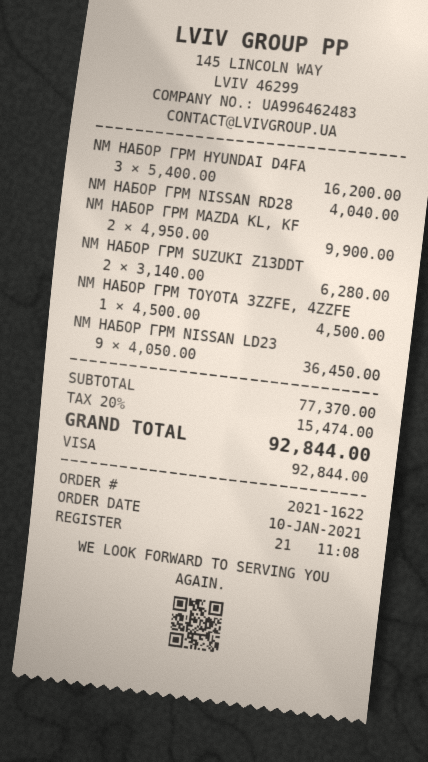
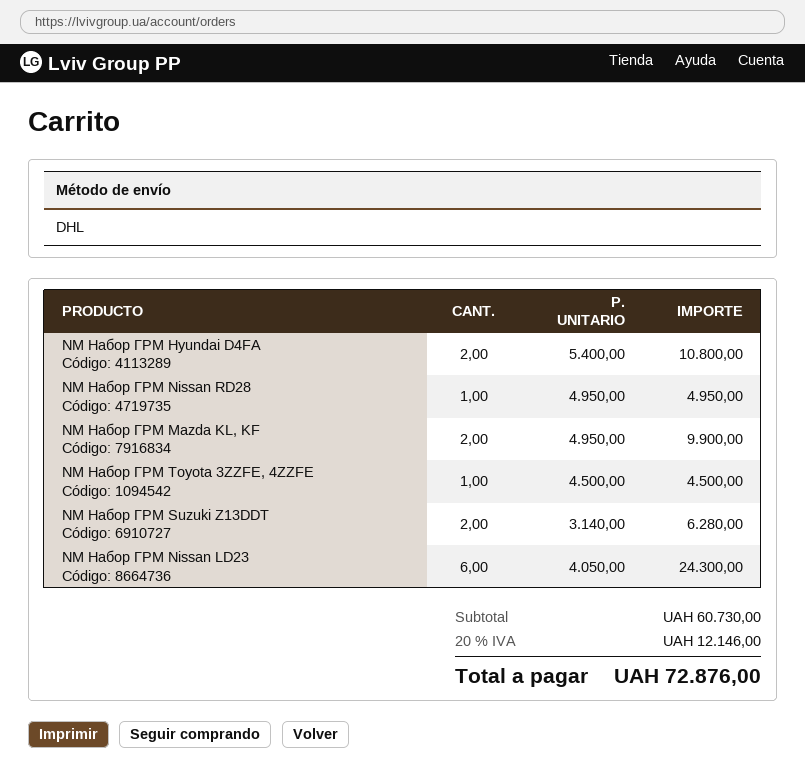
NM НАБОР ГРМ HYUNDAI D4FA: 3 x 5400.00 = 16200.00 -> 2 x 5400.00 = 10800.00
NM НАБОР ГРМ NISSAN RD28: 1 x 4040.00 = 4040.00 -> 1 x 4950.00 = 4950.00
NM НАБОР ГРМ NISSAN LD23: 9 x 4050.00 = 36450.00 -> 6 x 4050.00 = 24300.00
subtotal: 77370.00 -> 60730.00
tax: 20% = 15474.00 -> 20% = 12146.00
total: 92844.00 -> 72876.00

